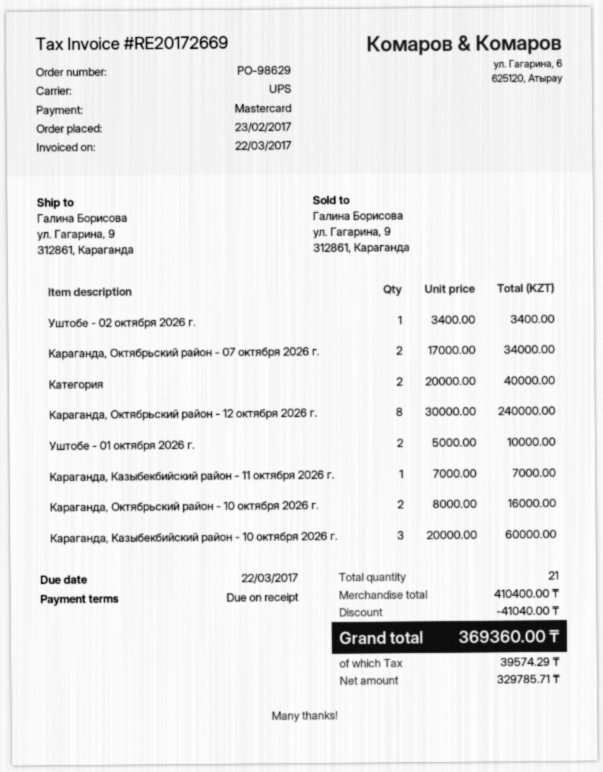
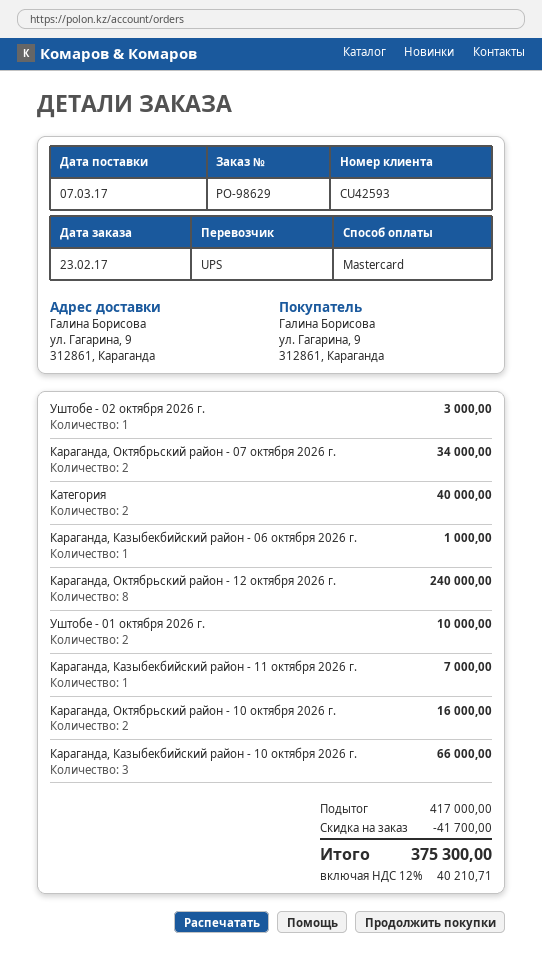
Уштобе - 02 октября 2026 г.: 1 for 3400.00 -> 1 for 3000.00
Караганда, Казыбекбийский район - 10 октября 2026 г.: 3 for 60000.00 -> 3 for 66000.00
Караганда, Казыбекбийский район - 06 октября 2026 г.: none -> 1 for 1000.00
subtotal: 410400.00 -> 417000.00
discount: 41040.00 -> 41700.00
tax: 39574.29 -> 40210.71
total: 369360.00 -> 375300.00

